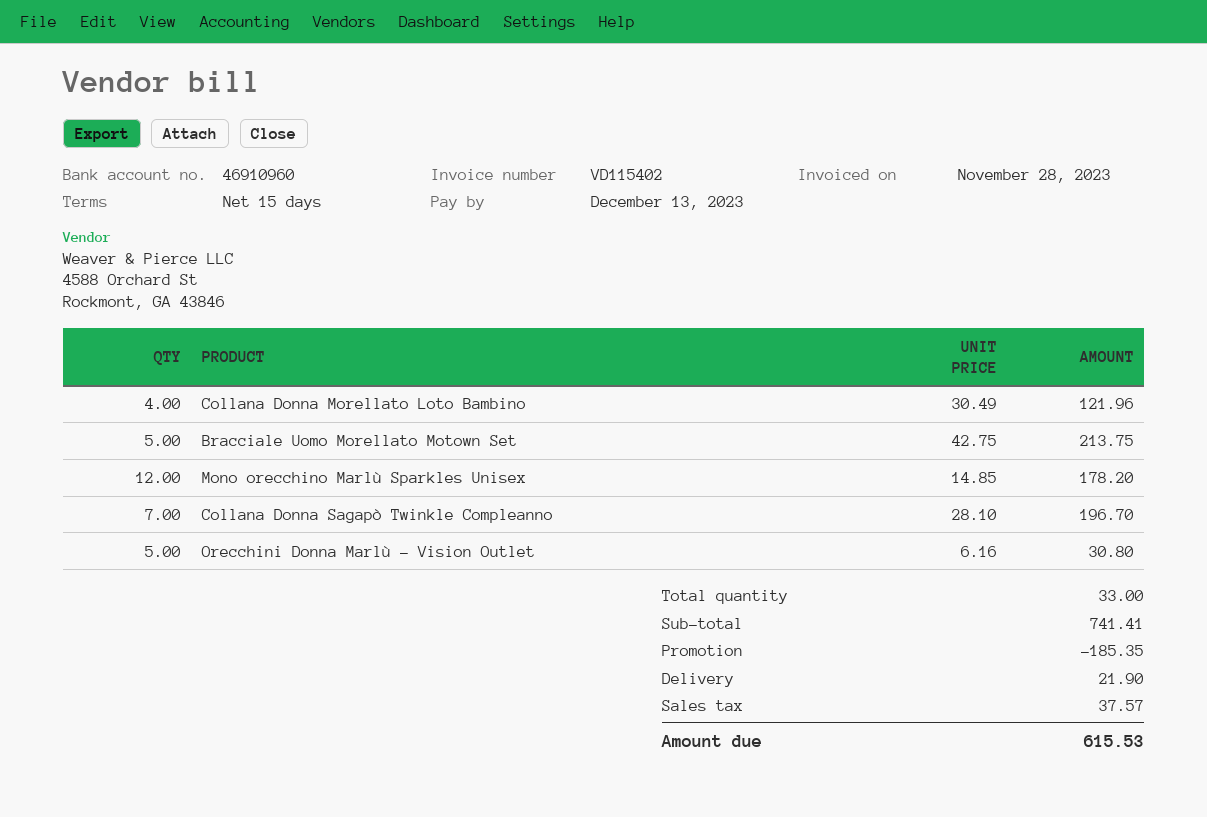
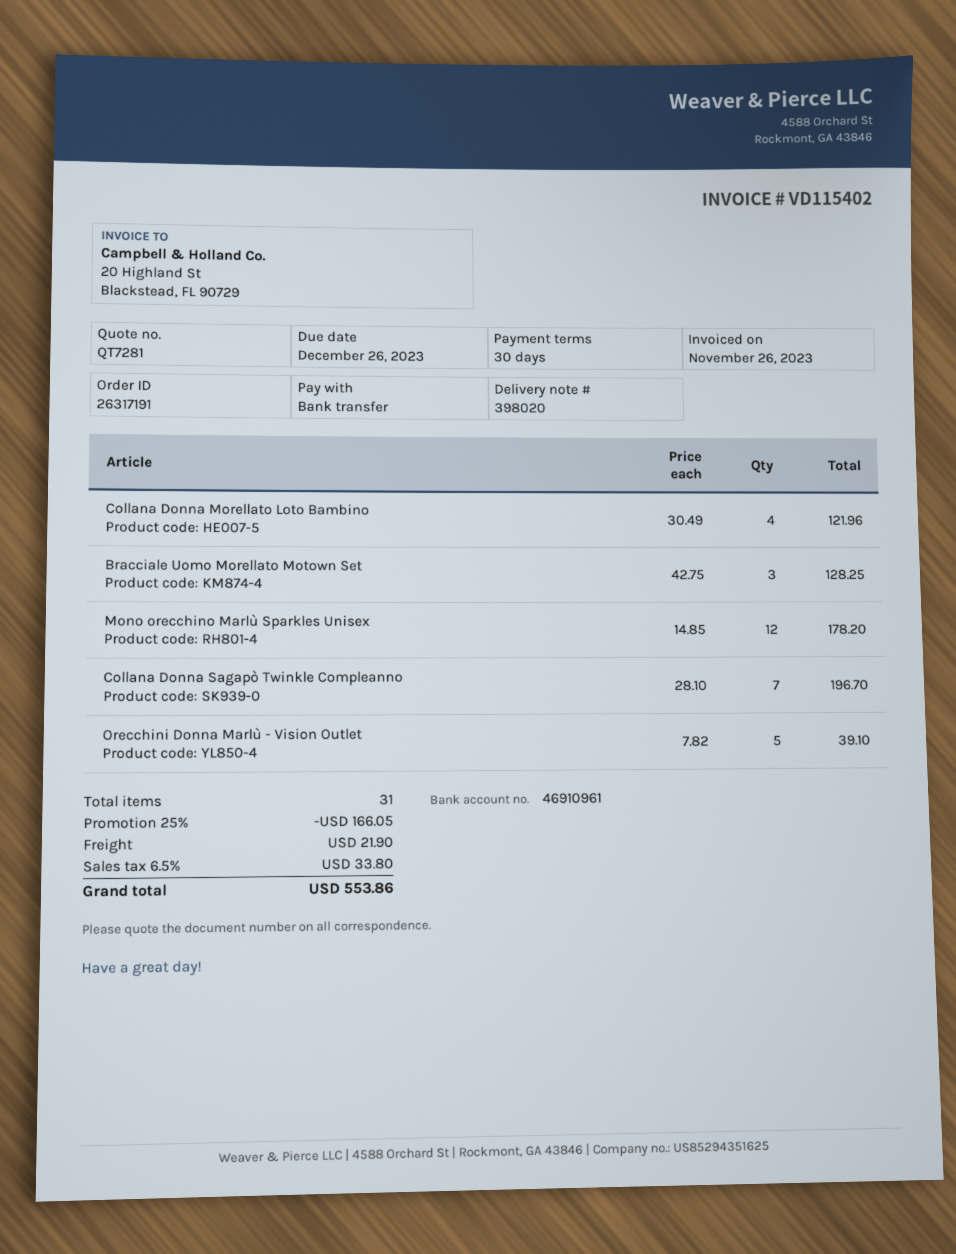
invoice date: 2023-11-28 -> 2023-11-26
payment terms: 15 days -> 30 days
due date: 2023-12-13 -> 2023-12-26
bank account: 46910960 -> 46910961
Bracciale Uomo Morellato Motown Set: 5 x 42.75 = 213.75 -> 3 x 42.75 = 128.25
Orecchini Donna Marlù - Vision Outlet: 5 x 6.16 = 30.80 -> 5 x 7.82 = 39.10
total quantity: 33 -> 31
discount: 185.35 -> 166.05
tax: 37.57 -> 33.80
total: 615.53 -> 553.86

